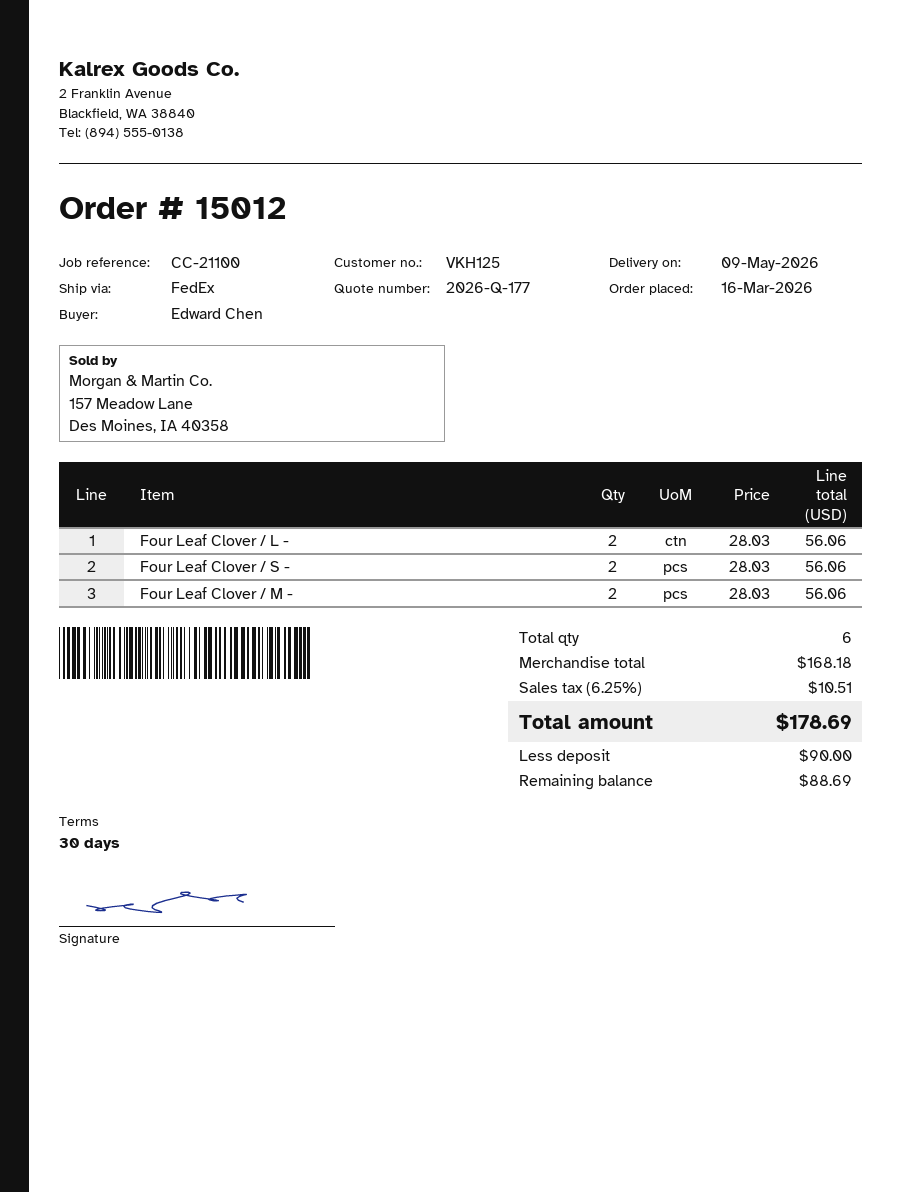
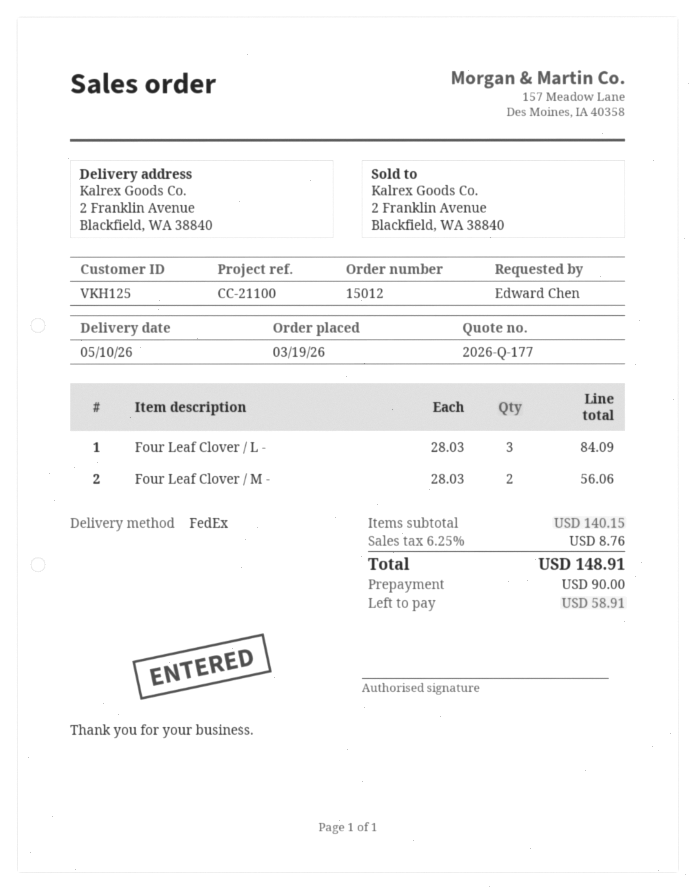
order date: 2026-03-16 -> 2026-03-19
delivery date: 2026-05-09 -> 2026-05-10
Four Leaf Clover / L -: 2 x 28.03 = 56.06 -> 3 x 28.03 = 84.09
Four Leaf Clover / S -: 2 x 28.03 = 56.06 -> none
subtotal: 168.18 -> 140.15
tax: 6.25% = 10.51 -> 6.25% = 8.76
total: 178.69 -> 148.91
balance: 88.69 -> 58.91

